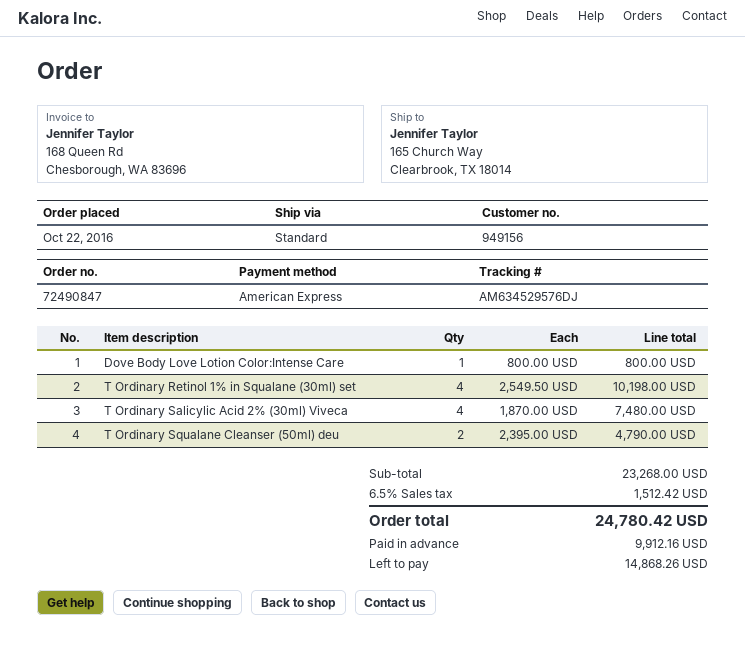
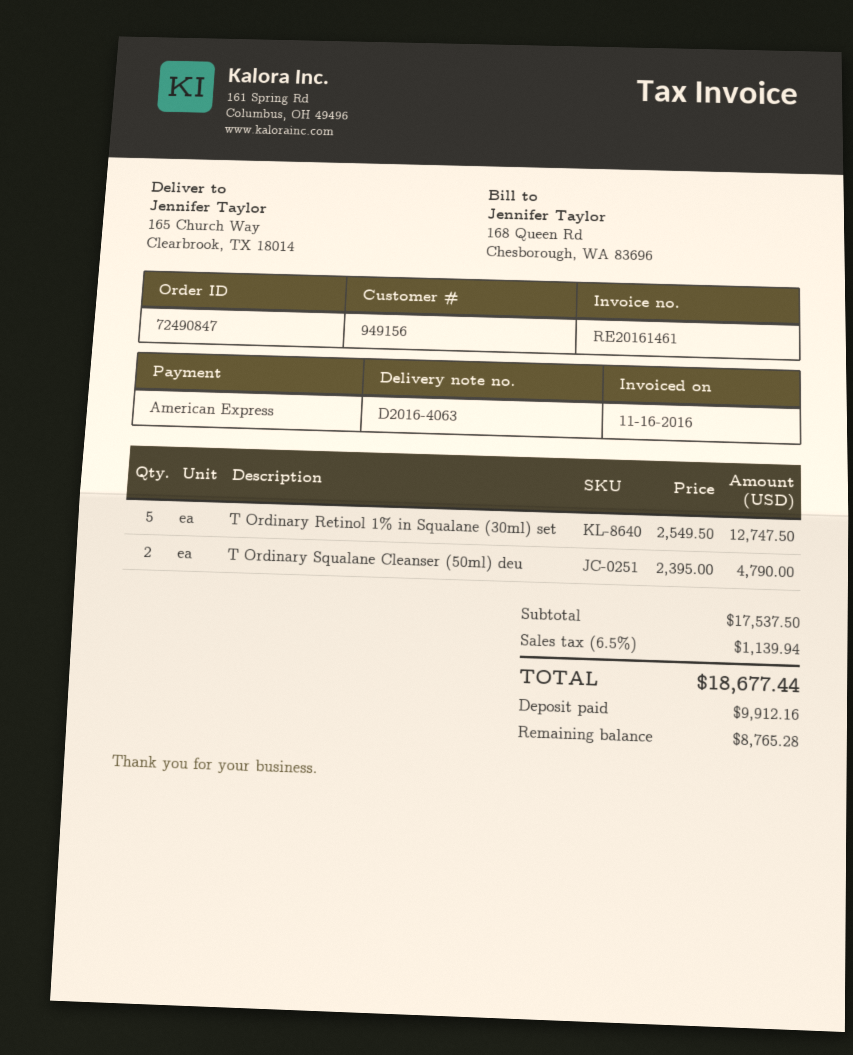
Dove Body Love Lotion Color:Intense Care: 1 x 800.00 = 800.00 -> none
T Ordinary Retinol 1% in Squalane (30ml) set: 4 x 2549.50 = 10198.00 -> 5 x 2549.50 = 12747.50
T Ordinary Salicylic Acid 2% (30ml) Viveca: 4 x 1870.00 = 7480.00 -> none
subtotal: 23268.00 -> 17537.50
tax: 6.5% = 1512.42 -> 6.5% = 1139.94
total: 24780.42 -> 18677.44
balance: 14868.26 -> 8765.28

